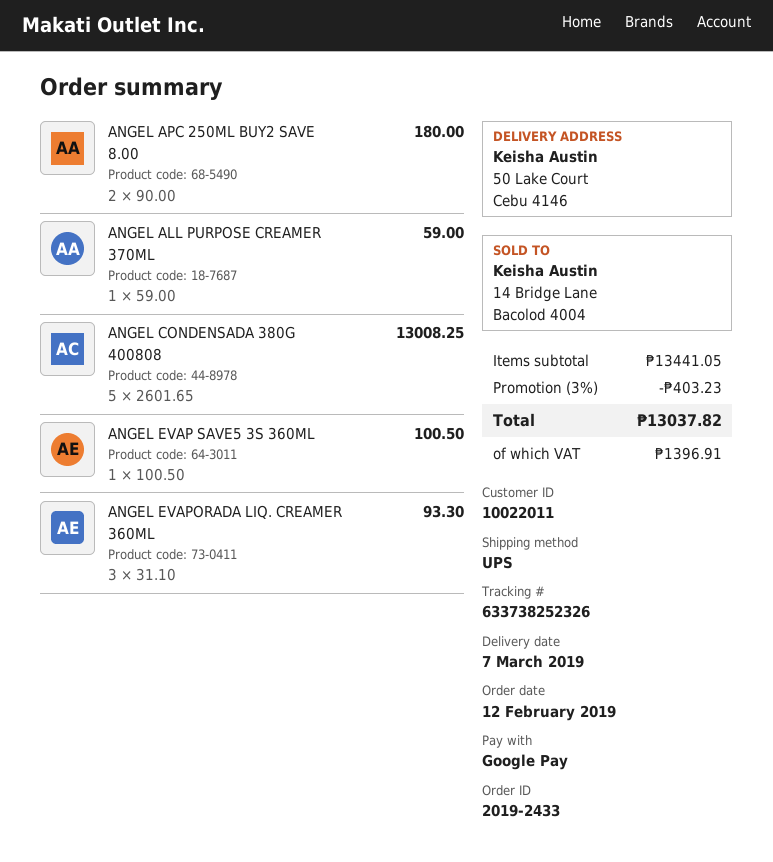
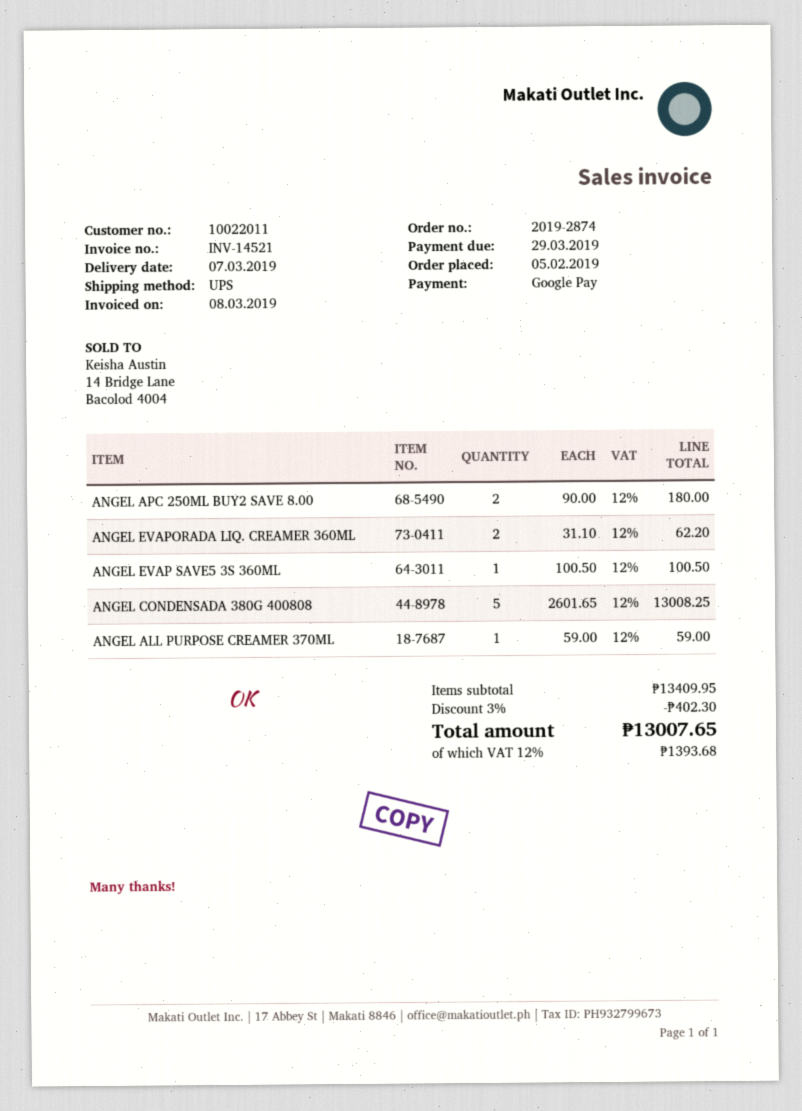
order number: 2019-2433 -> 2019-2874
order date: 2019-02-12 -> 2019-02-05
ANGEL EVAPORADA LIQ. CREAMER 360ML: 3 x 31.10 = 93.30 -> 2 x 31.10 = 62.20
subtotal: 13441.05 -> 13409.95
discount: 3% = 403.23 -> 3% = 402.30
tax: 1396.91 -> 1393.68
total: 13037.82 -> 13007.65

